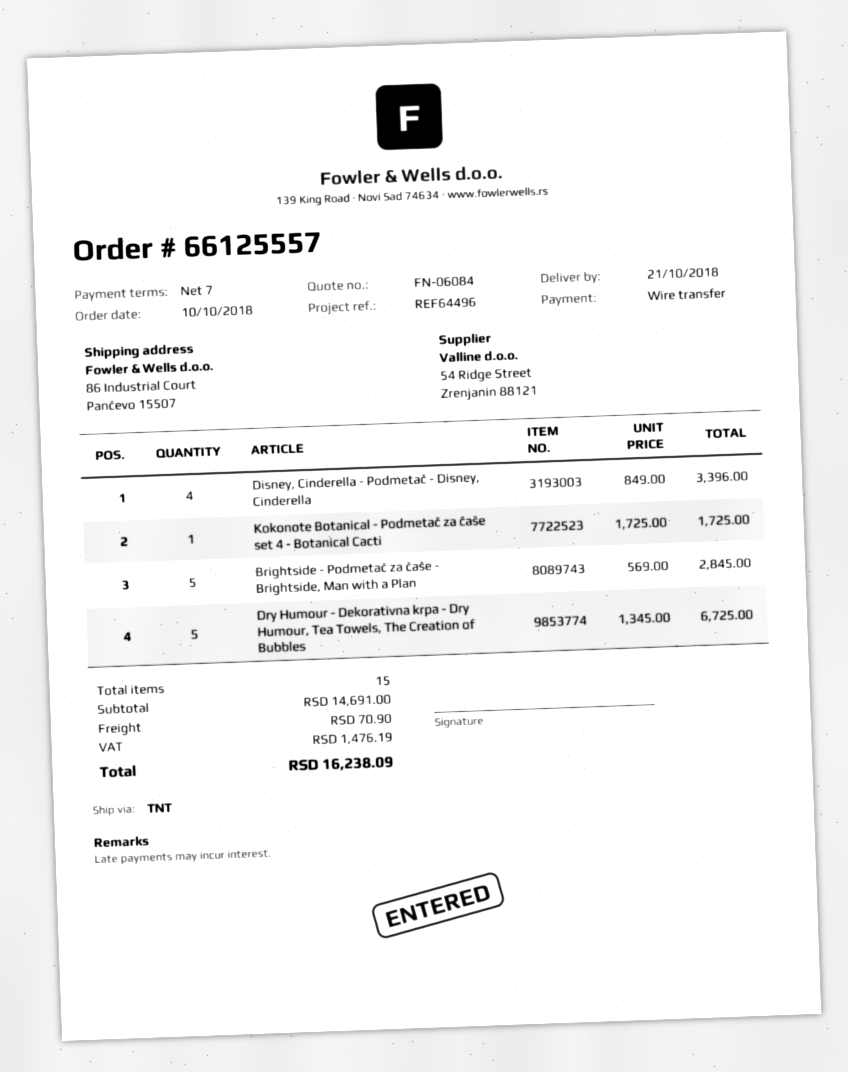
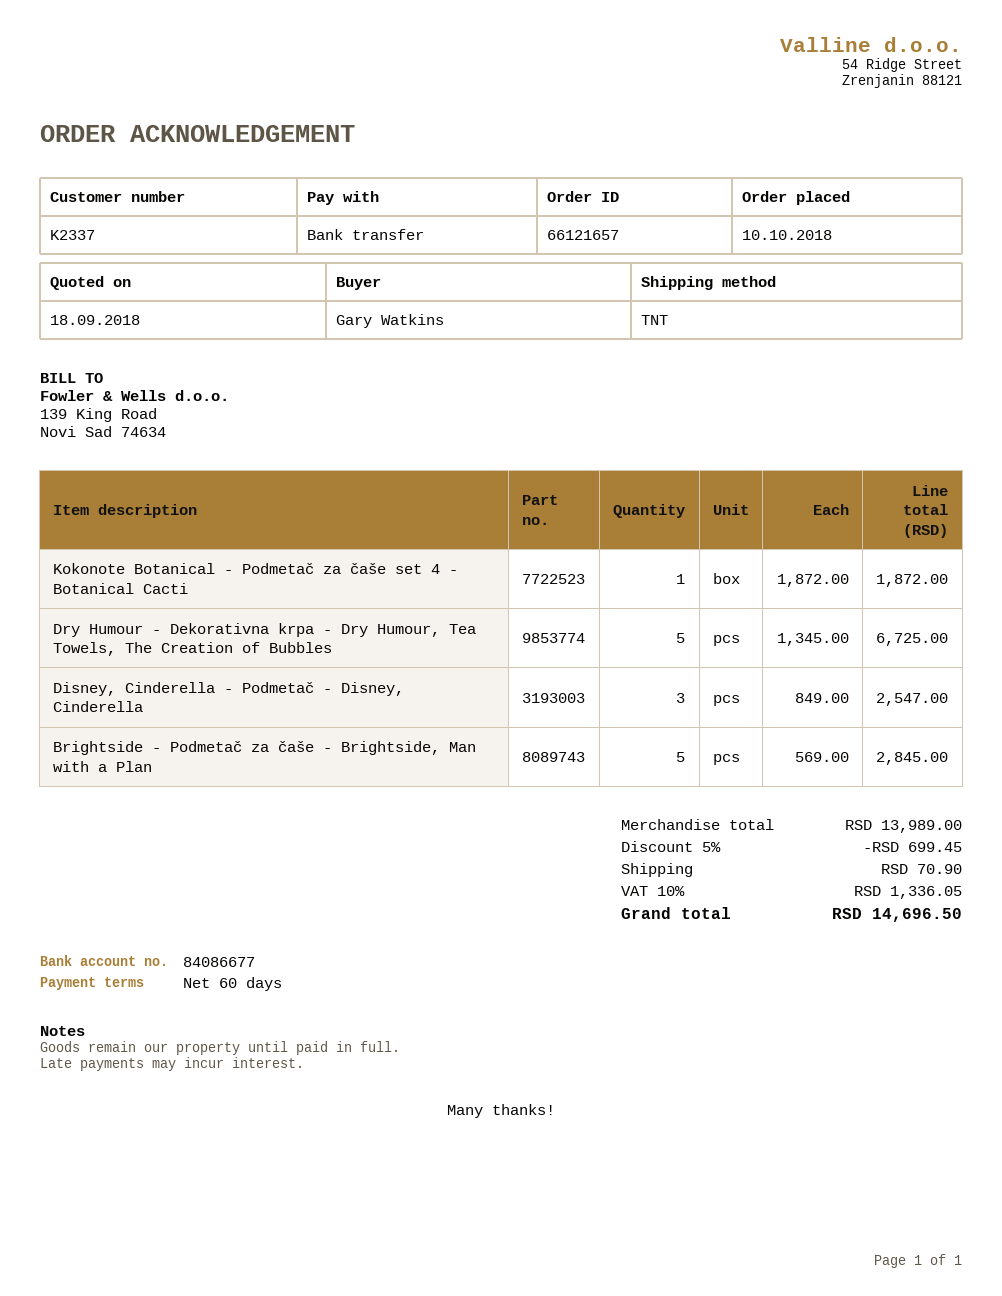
order number: 66125557 -> 66121657
payment terms: 7 days -> 60 days
Disney, Cinderella - Podmetač - Disney, Cinderella: 4 x 849.00 = 3396.00 -> 3 x 849.00 = 2547.00
Kokonote Botanical - Podmetač za čaše set 4 - Botanical Cacti: 1 x 1725.00 = 1725.00 -> 1 x 1872.00 = 1872.00
subtotal: 14691.00 -> 13989.00
discount: none -> 5% = 699.45
tax: 1476.19 -> 1336.05
total: 16238.09 -> 14696.50

